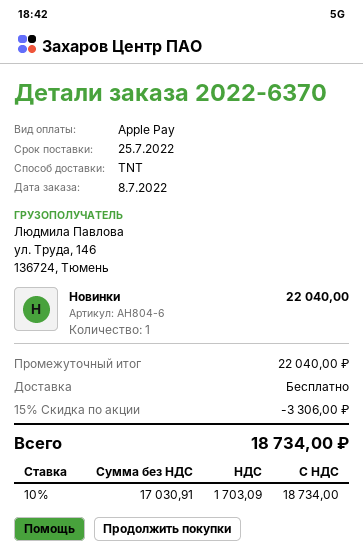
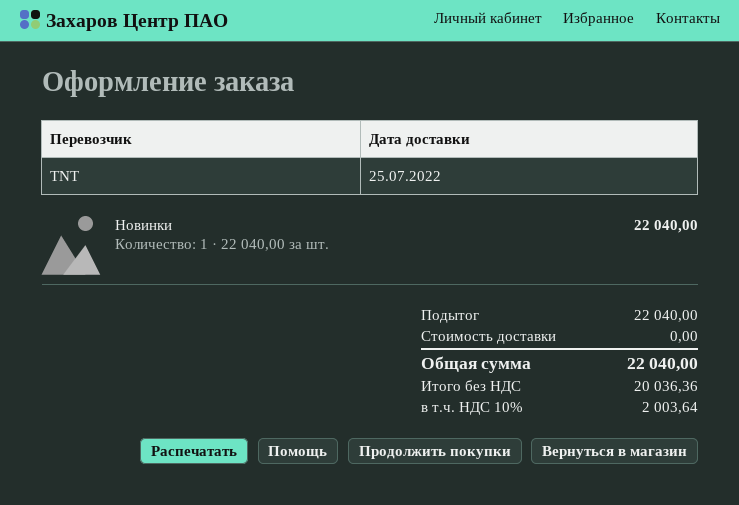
discount: 15% = 3306.00 -> none
net: 17030.91 -> 20036.36
tax: 10% = 1703.09 -> 10% = 2003.64
total: 18734.00 -> 22040.00

